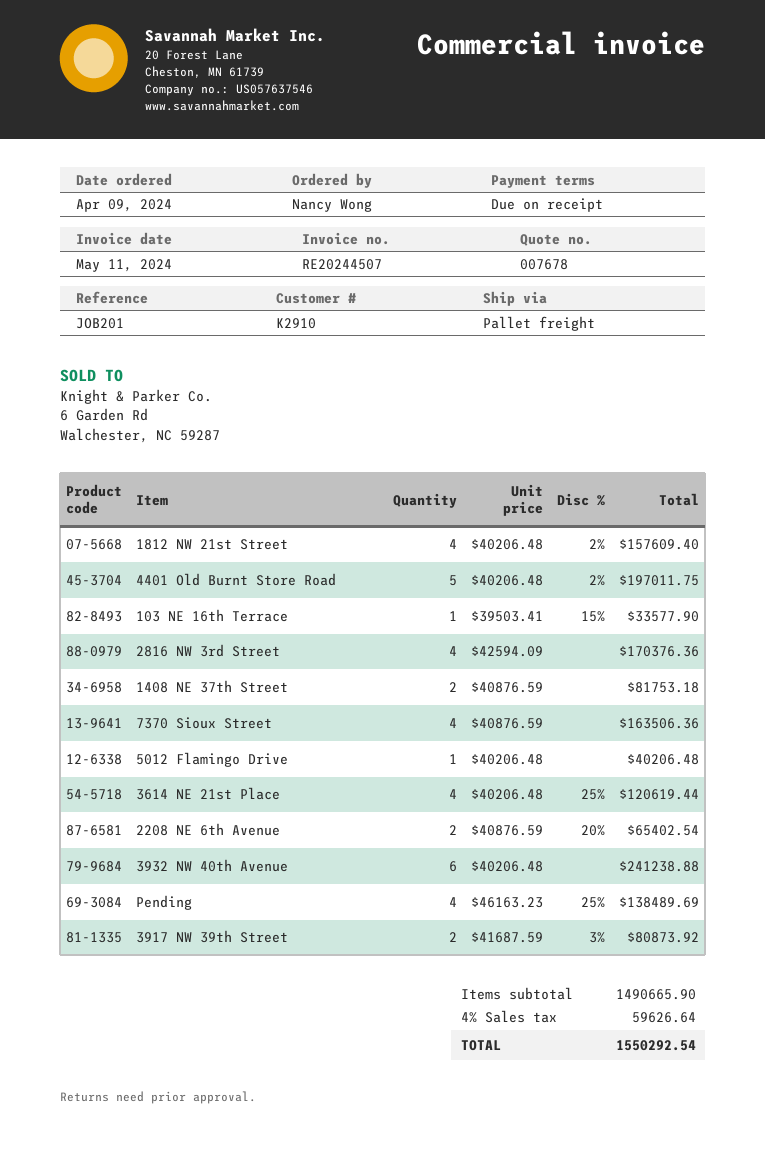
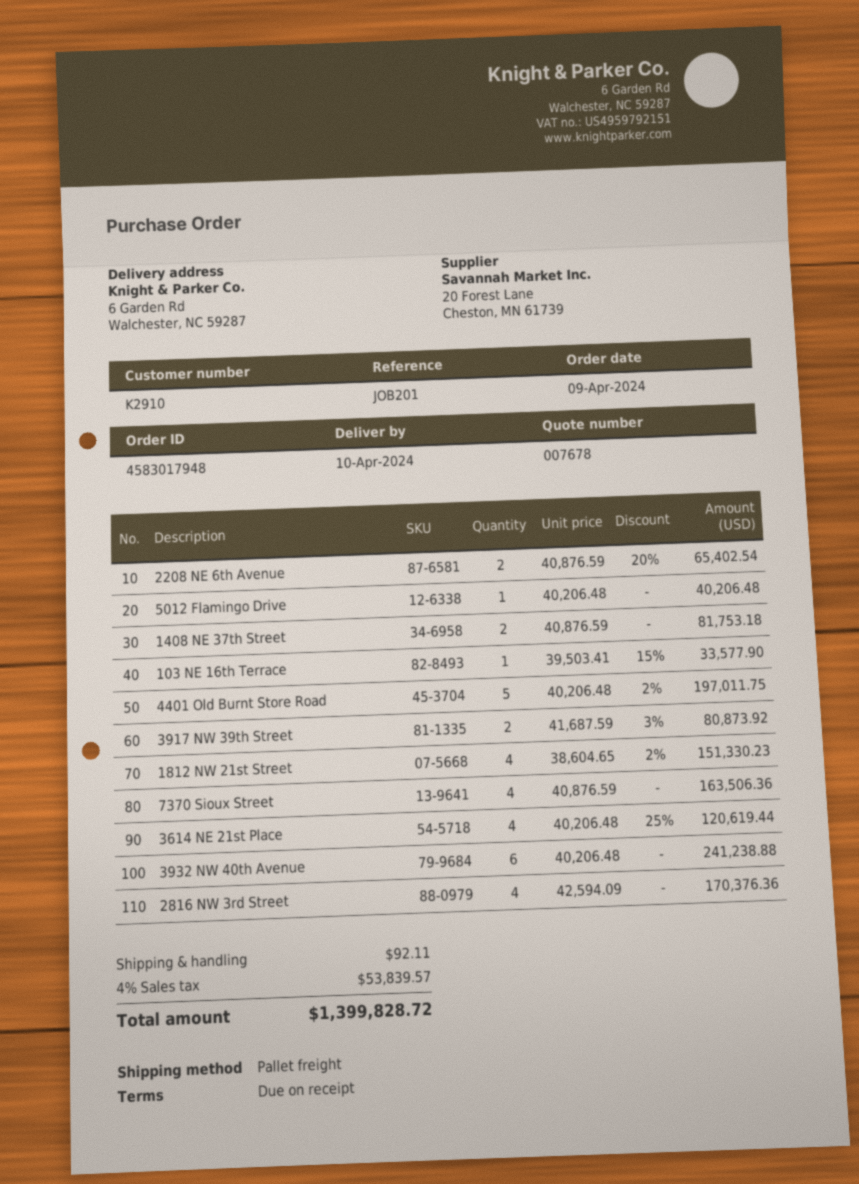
1812 NW 21st Street: 4 x 40206.48 - 2% = 157609.40 -> 4 x 38604.65 - 2% = 151330.23
Pending: 4 x 46163.23 - 25% = 138489.69 -> none
shipping: none -> 92.11
tax: 4% = 59626.64 -> 4% = 53839.57
total: 1550292.54 -> 1399828.72

